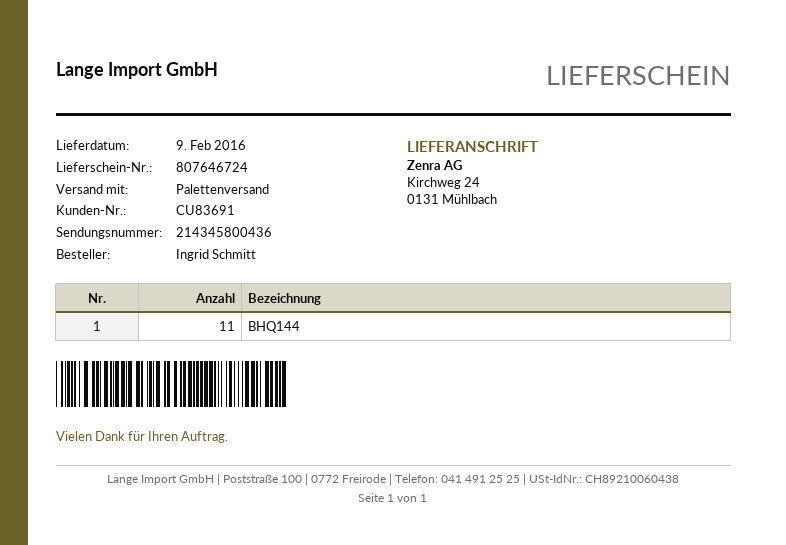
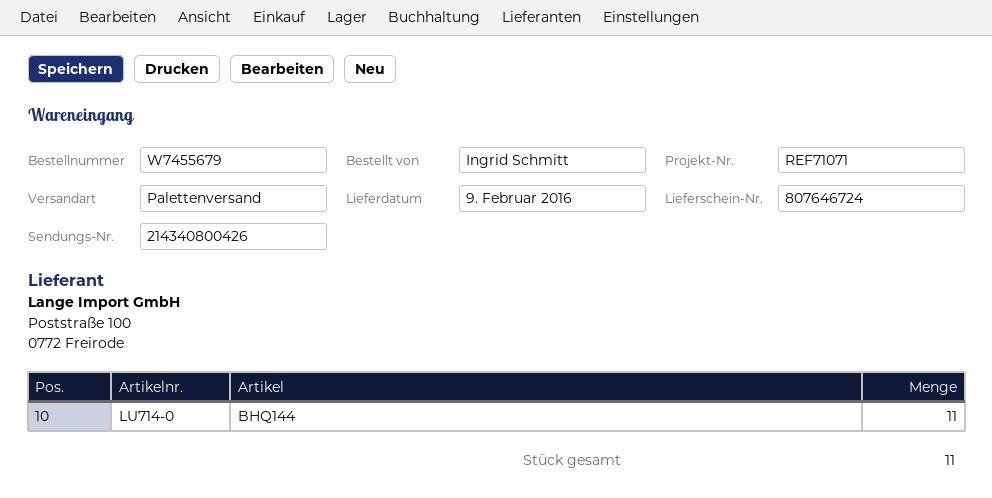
tracking number: 214345800436 -> 214340800426

